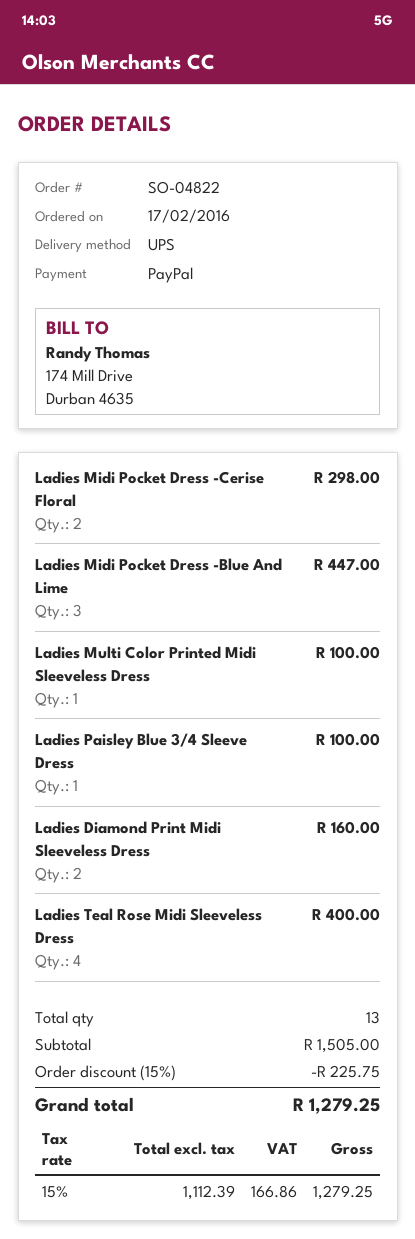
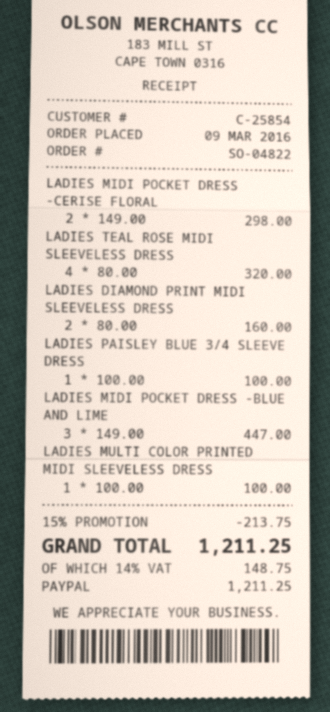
order date: 2016-02-17 -> 2016-03-09
Ladies Teal Rose Midi Sleeveless Dress: 4 for 400.00 -> 4 for 320.00
discount: 15% = 225.75 -> 15% = 213.75
tax: 15% = 166.86 -> 14% = 148.75
total: 1279.25 -> 1211.25

